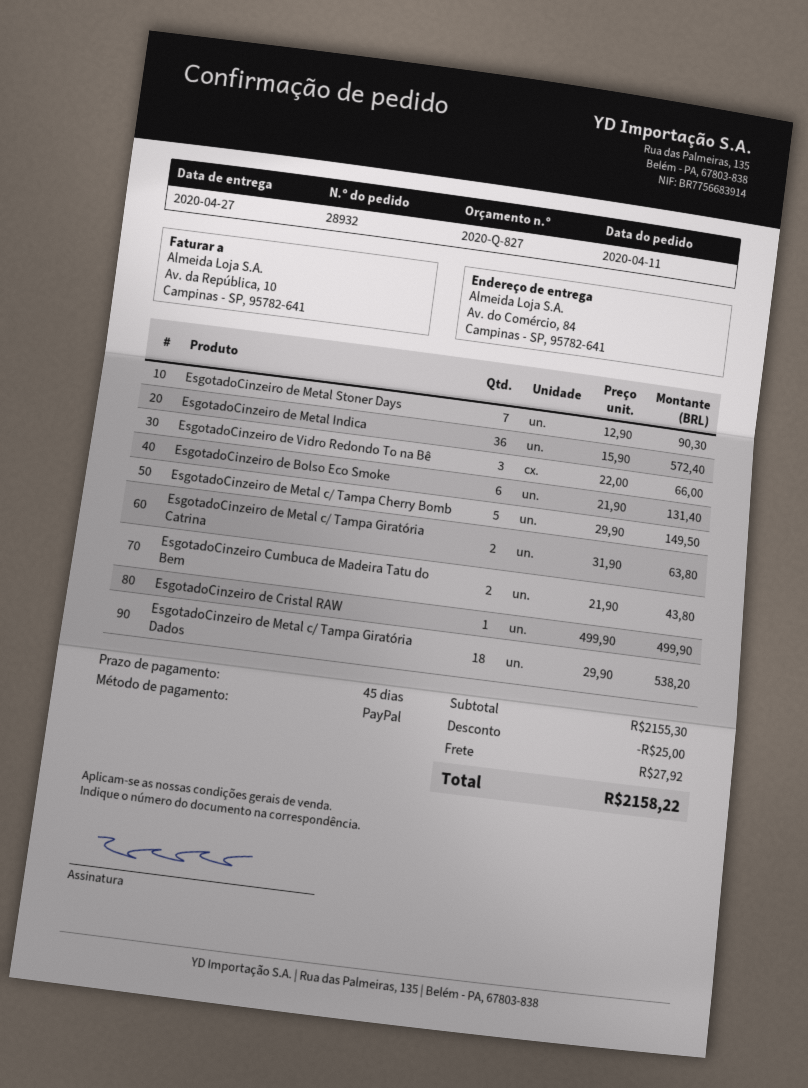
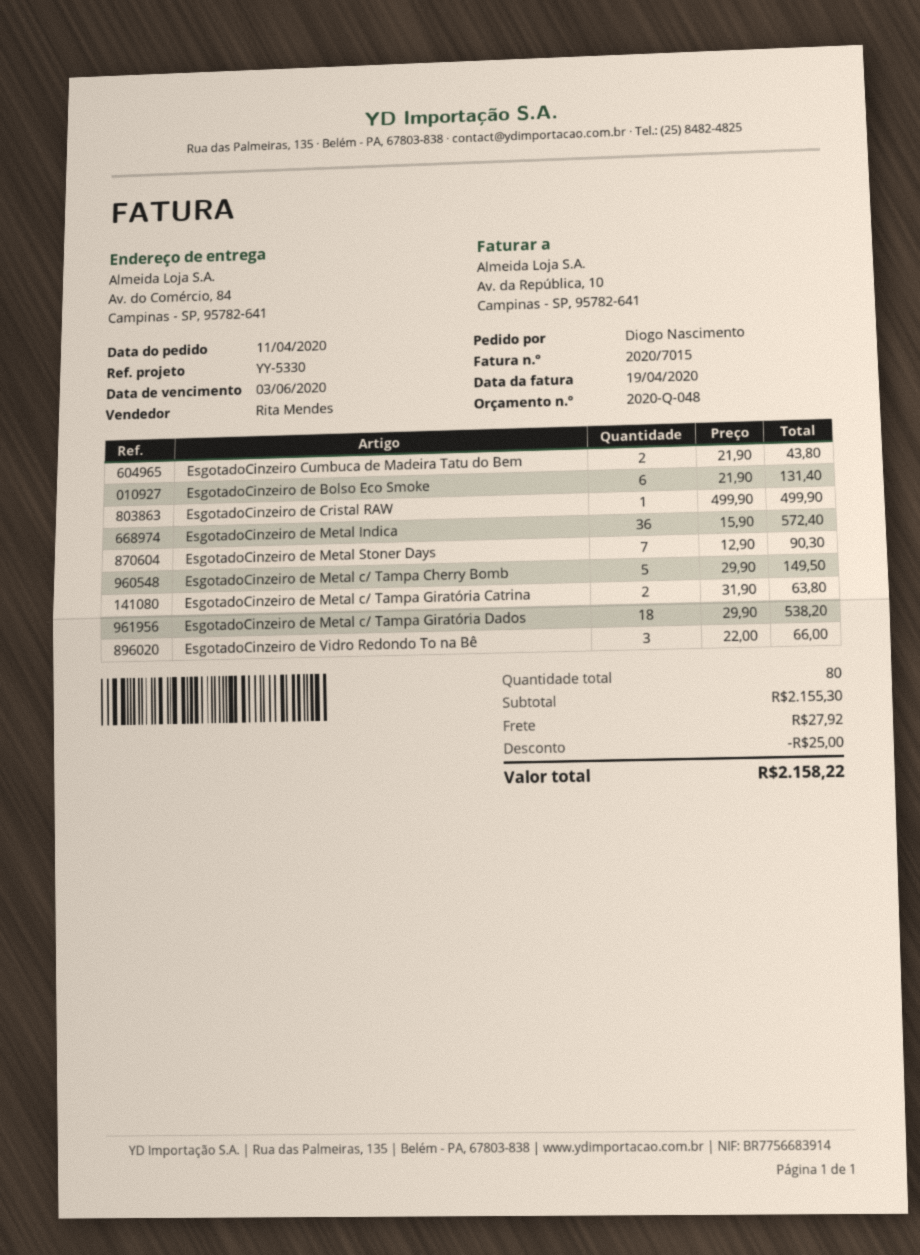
quote number: 2020-Q-827 -> 2020-Q-048

